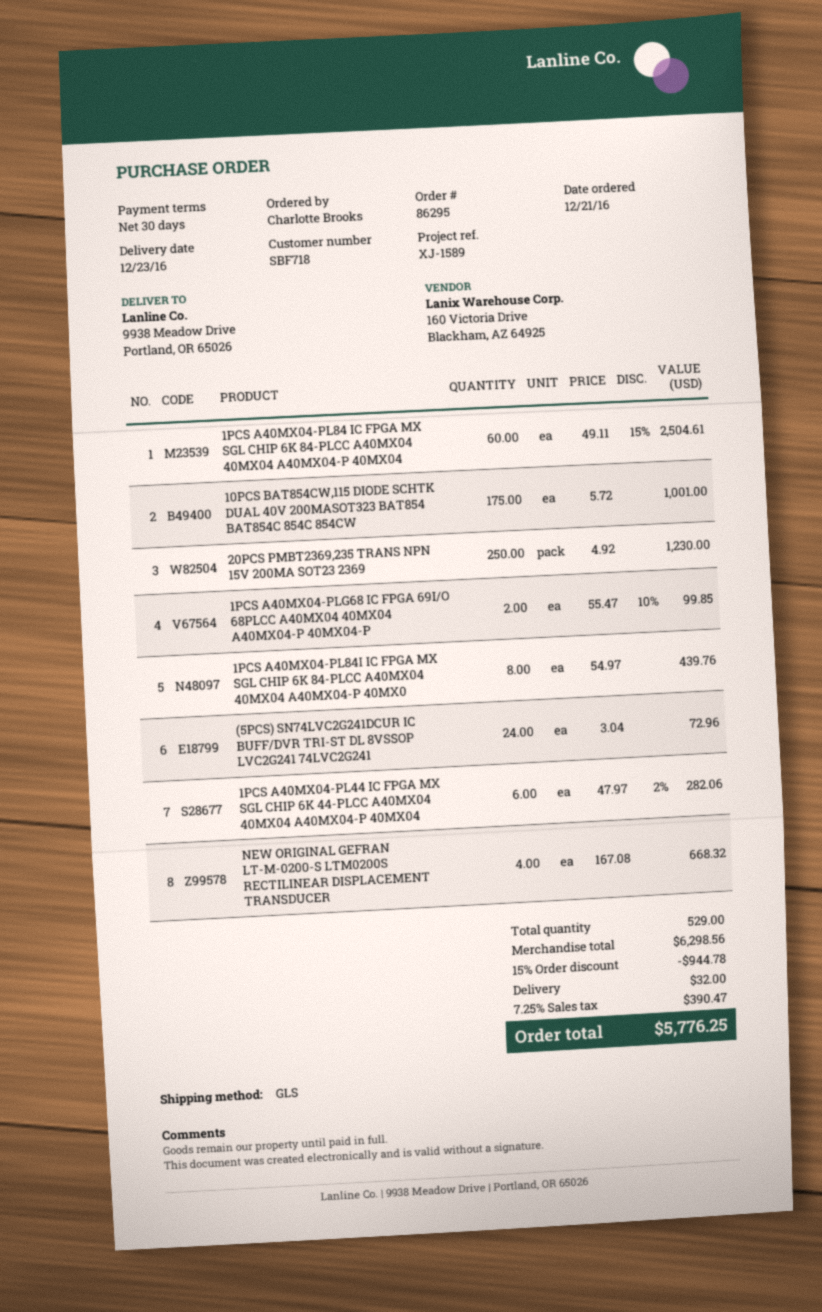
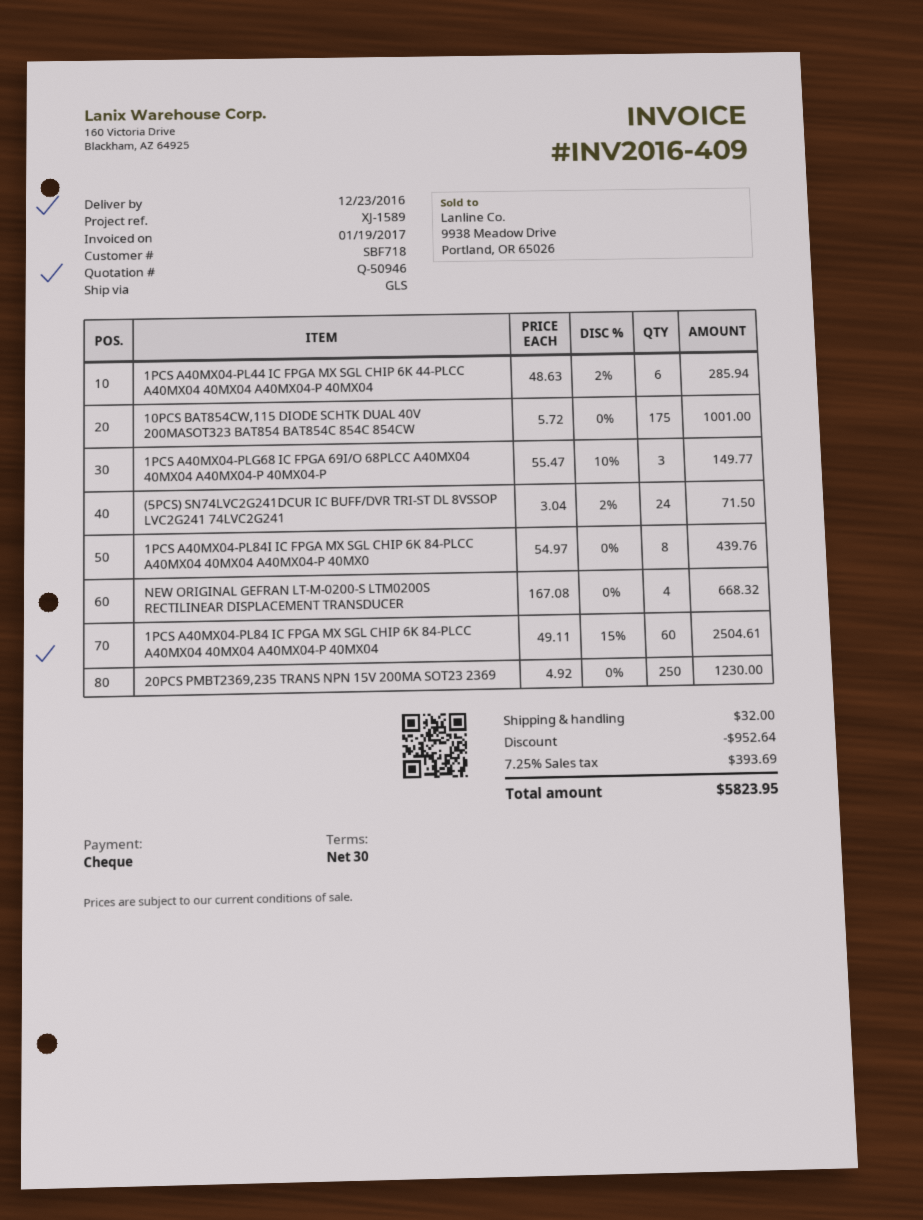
1PCS A40MX04-PLG68 IC FPGA 69I/O 68PLCC A40MX04 40MX04 A40MX04-P 40MX04-P: 2 x 55.47 - 10% = 99.85 -> 3 x 55.47 - 10% = 149.77
(5PCS) SN74LVC2G241DCUR IC BUFF/DVR TRI-ST DL 8VSSOP LVC2G241 74LVC2G241: 24 x 3.04 = 72.96 -> 24 x 3.04 - 2% = 71.50
1PCS A40MX04-PL44 IC FPGA MX SGL CHIP 6K 44-PLCC A40MX04 40MX04 A40MX04-P 40MX04: 6 x 47.97 - 2% = 282.06 -> 6 x 48.63 - 2% = 285.94
discount: 944.78 -> 952.64
tax: 7.25% = 390.47 -> 7.25% = 393.69
total: 5776.25 -> 5823.95

